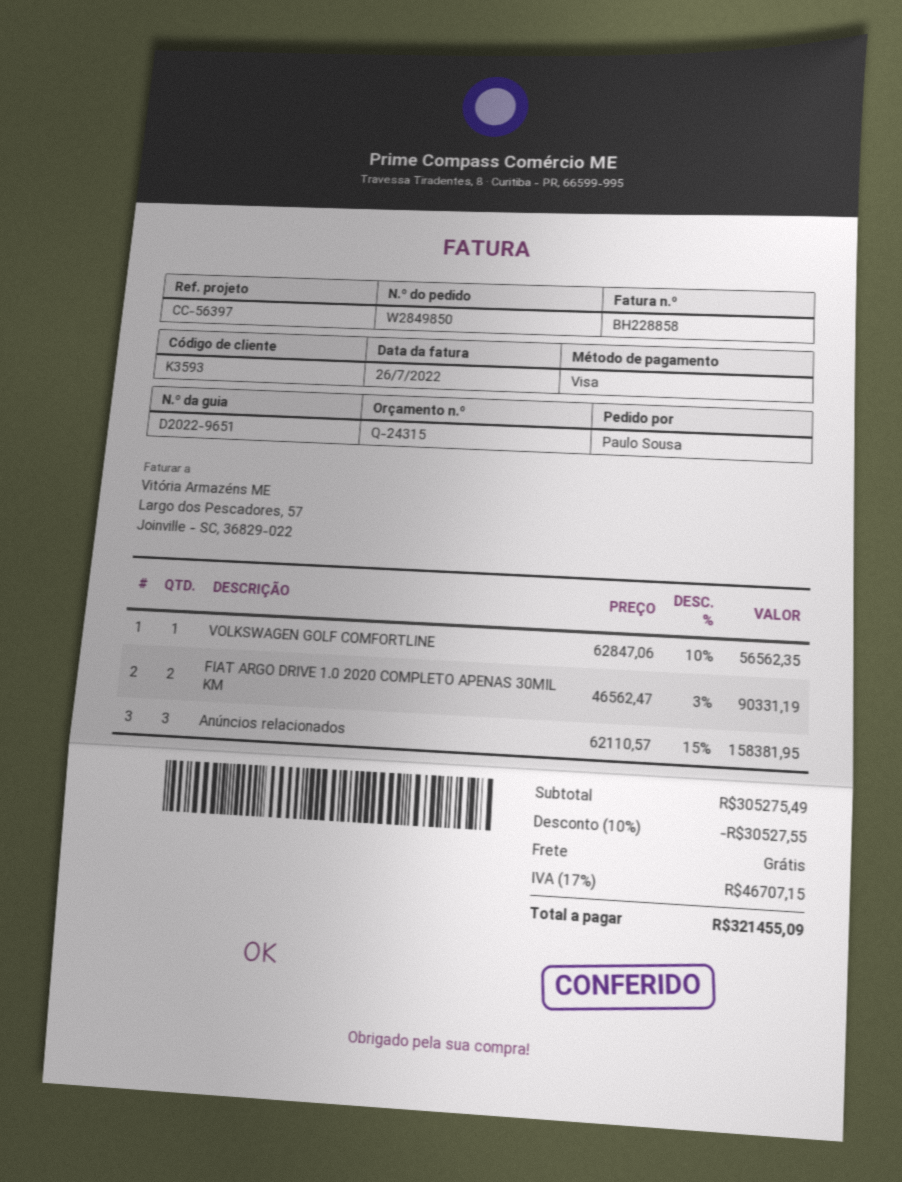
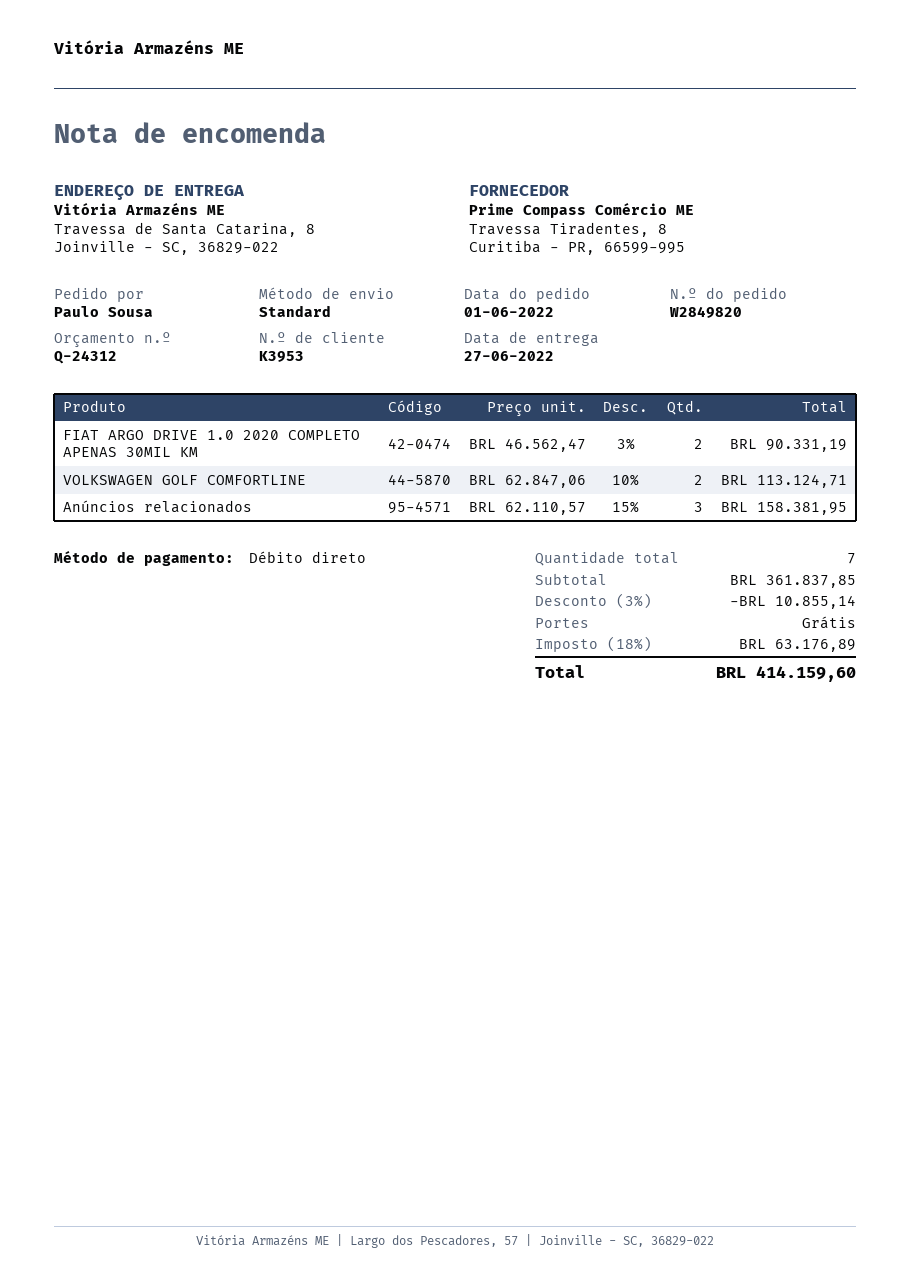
quote number: Q-24315 -> Q-24312
order number: W2849850 -> W2849820
customer number: K3593 -> K3953
payment method: Visa -> direct debit
VOLKSWAGEN GOLF COMFORTLINE: 1 x 62847.06 - 10% = 56562.35 -> 2 x 62847.06 - 10% = 113124.71
subtotal: 305275.49 -> 361837.85
discount: 10% = 30527.55 -> 3% = 10855.14
tax: 17% = 46707.15 -> 18% = 63176.89
total: 321455.09 -> 414159.60

